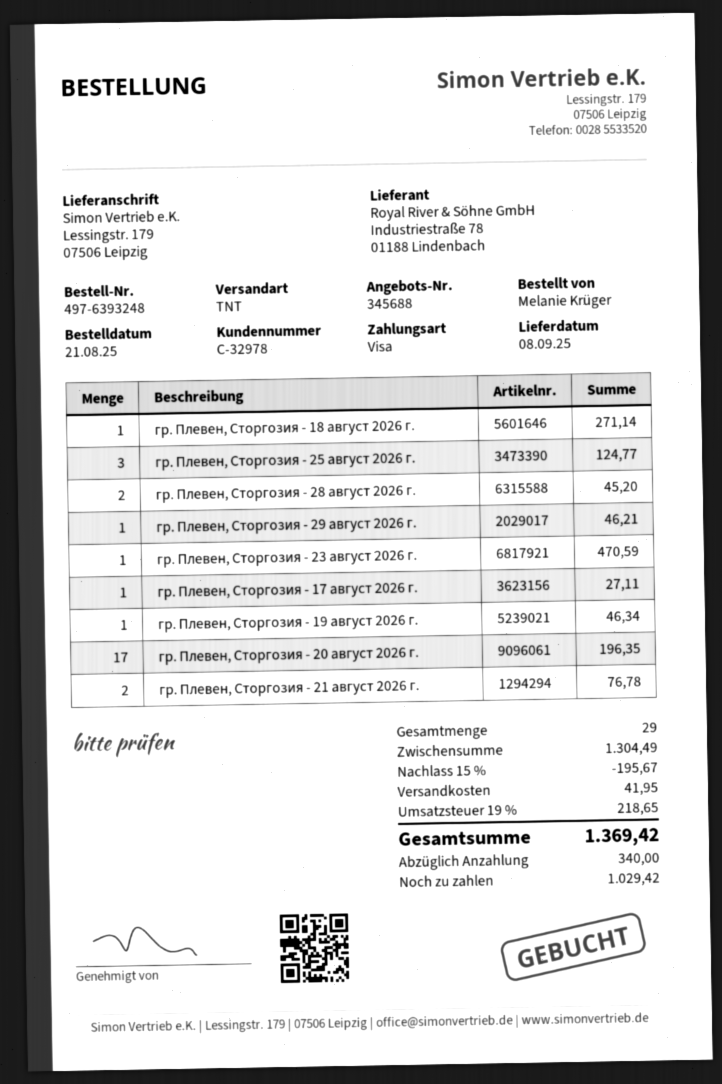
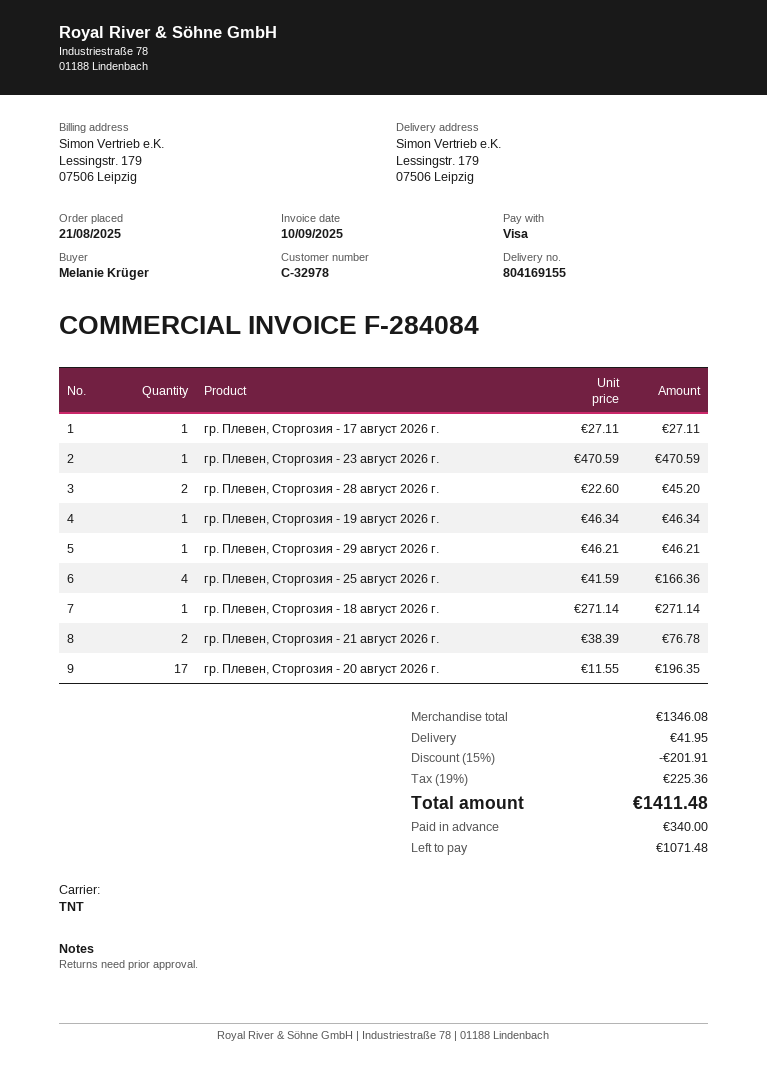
гр. Плевен, Сторгозия - 25 август 2026 г.: 3 for 124.77 -> 4 for 166.36
subtotal: 1304.49 -> 1346.08
discount: 15% = 195.67 -> 15% = 201.91
tax: 19% = 218.65 -> 19% = 225.36
total: 1369.42 -> 1411.48
balance: 1029.42 -> 1071.48

